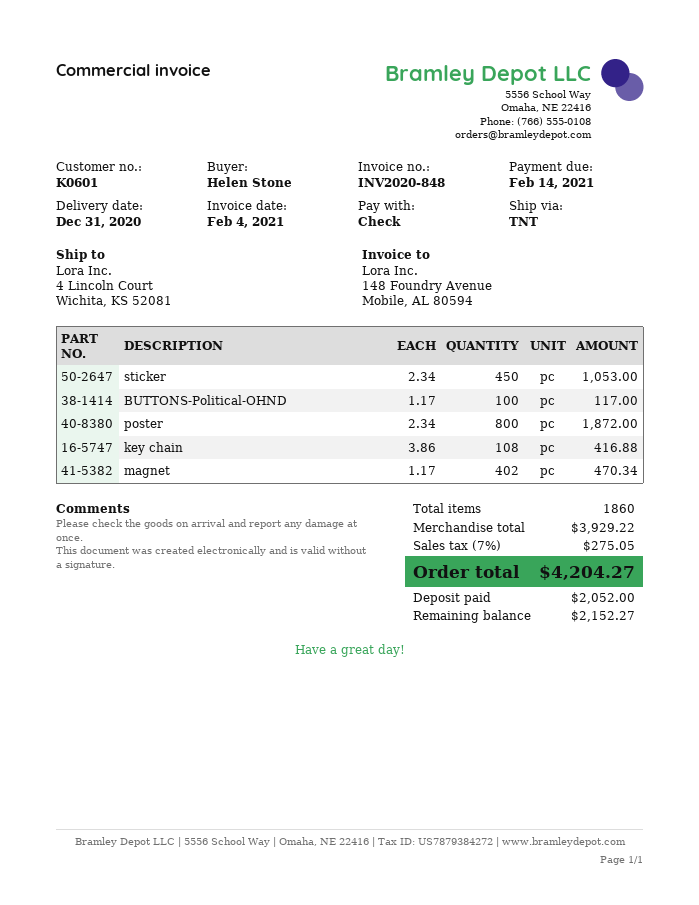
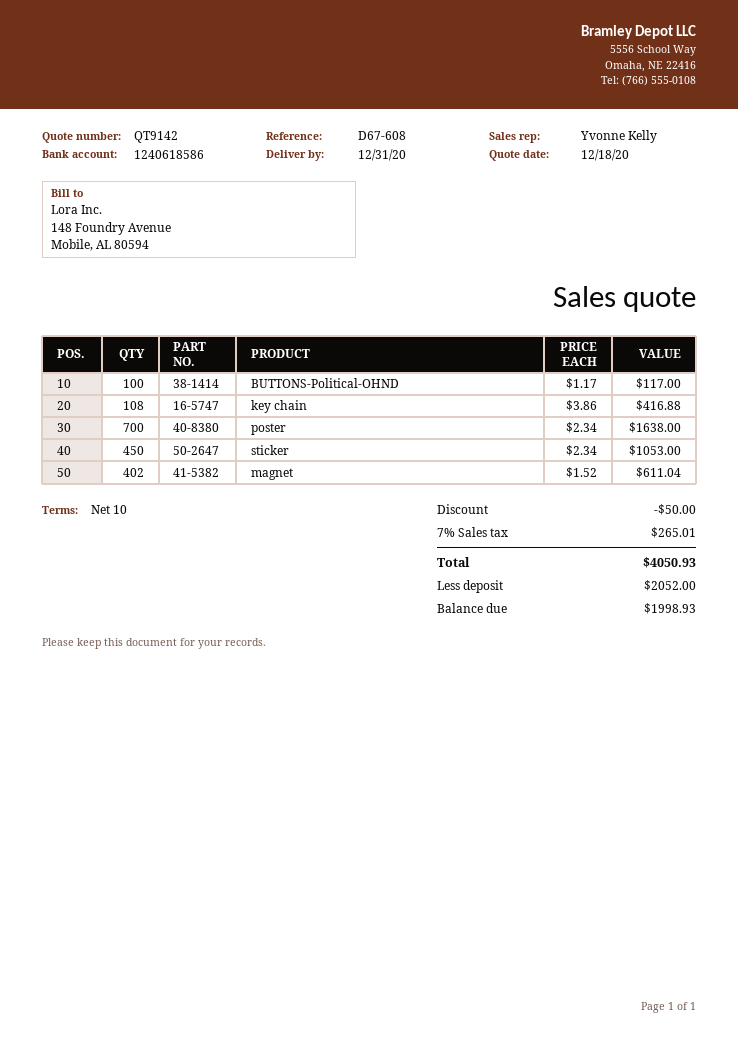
poster: 800 x 2.34 = 1872.00 -> 700 x 2.34 = 1638.00
magnet: 402 x 1.17 = 470.34 -> 402 x 1.52 = 611.04
discount: none -> 50.00
tax: 7% = 275.05 -> 7% = 265.01
total: 4204.27 -> 4050.93
balance: 2152.27 -> 1998.93

